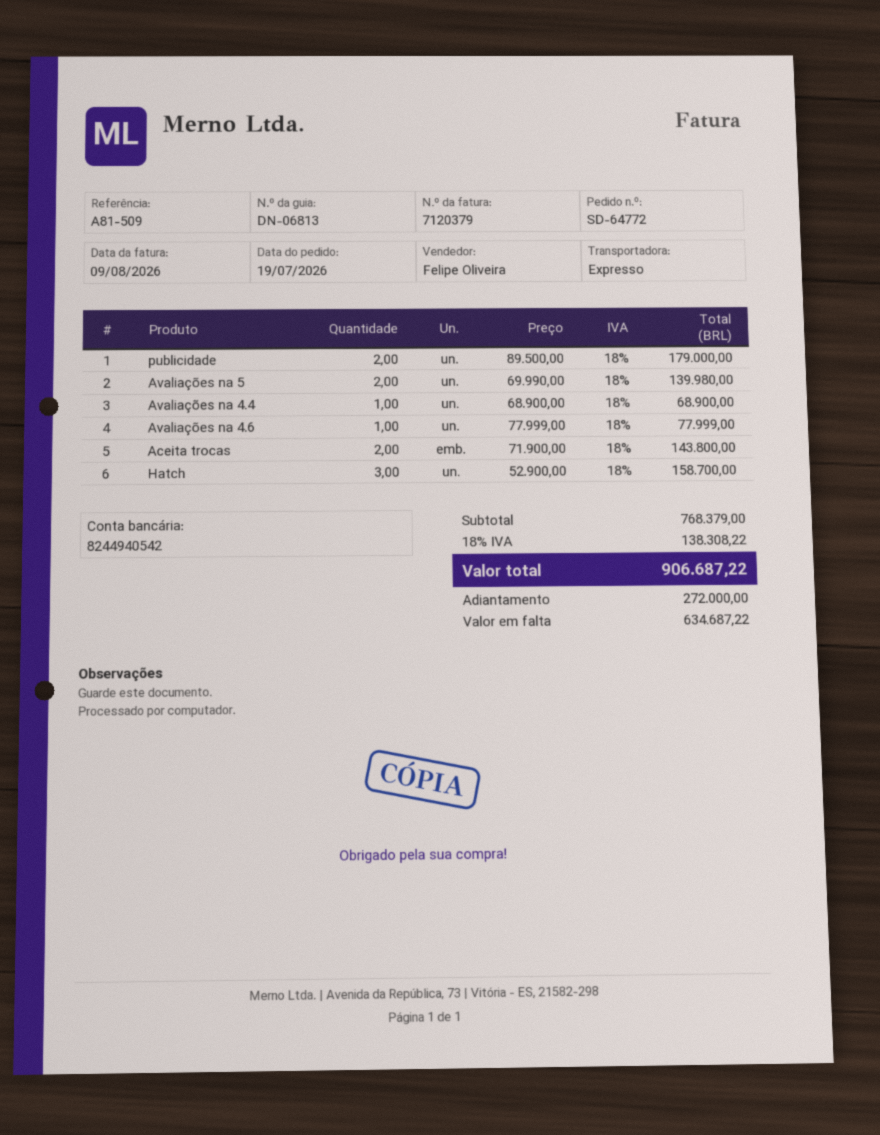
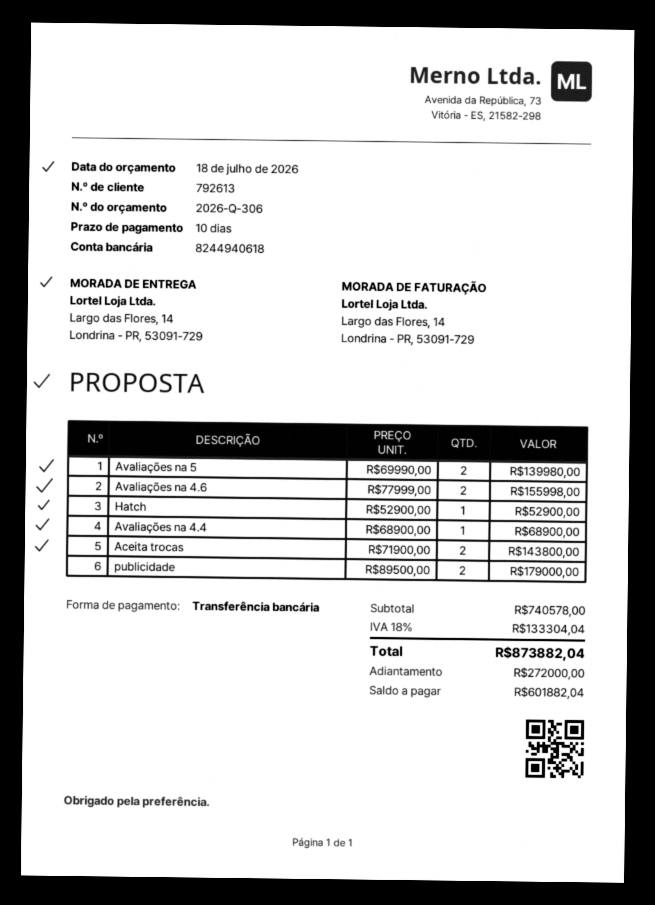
bank account: 8244940542 -> 8244940618
Avaliações na 4.6: 1 x 77999.00 = 77999.00 -> 2 x 77999.00 = 155998.00
Hatch: 3 x 52900.00 = 158700.00 -> 1 x 52900.00 = 52900.00
subtotal: 768379.00 -> 740578.00
tax: 18% = 138308.22 -> 18% = 133304.04
total: 906687.22 -> 873882.04
balance: 634687.22 -> 601882.04

